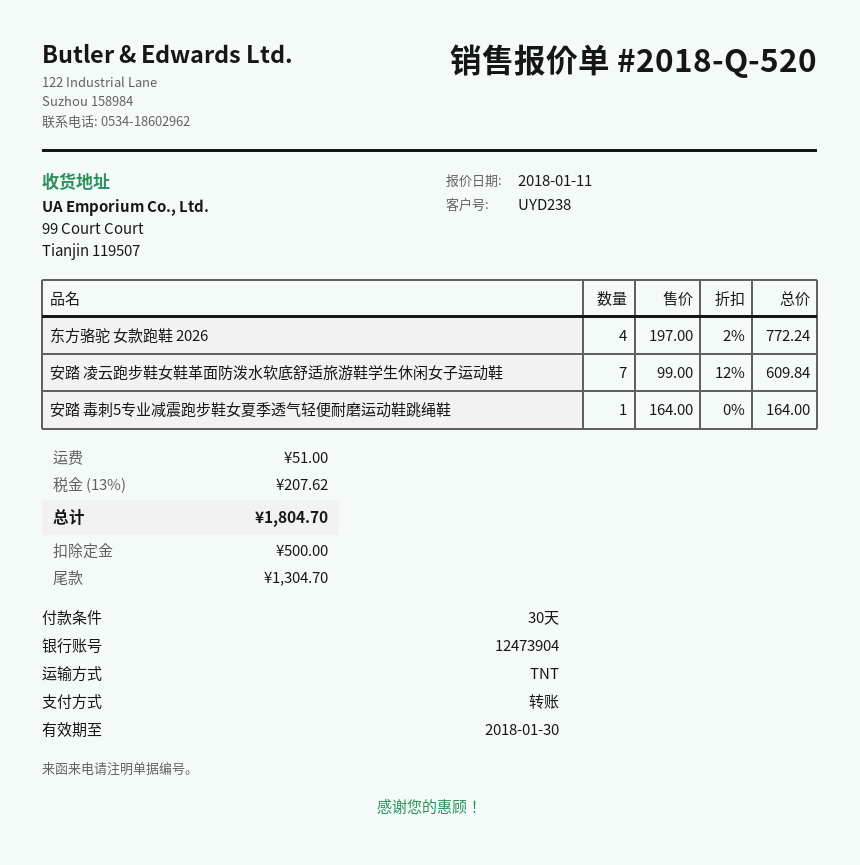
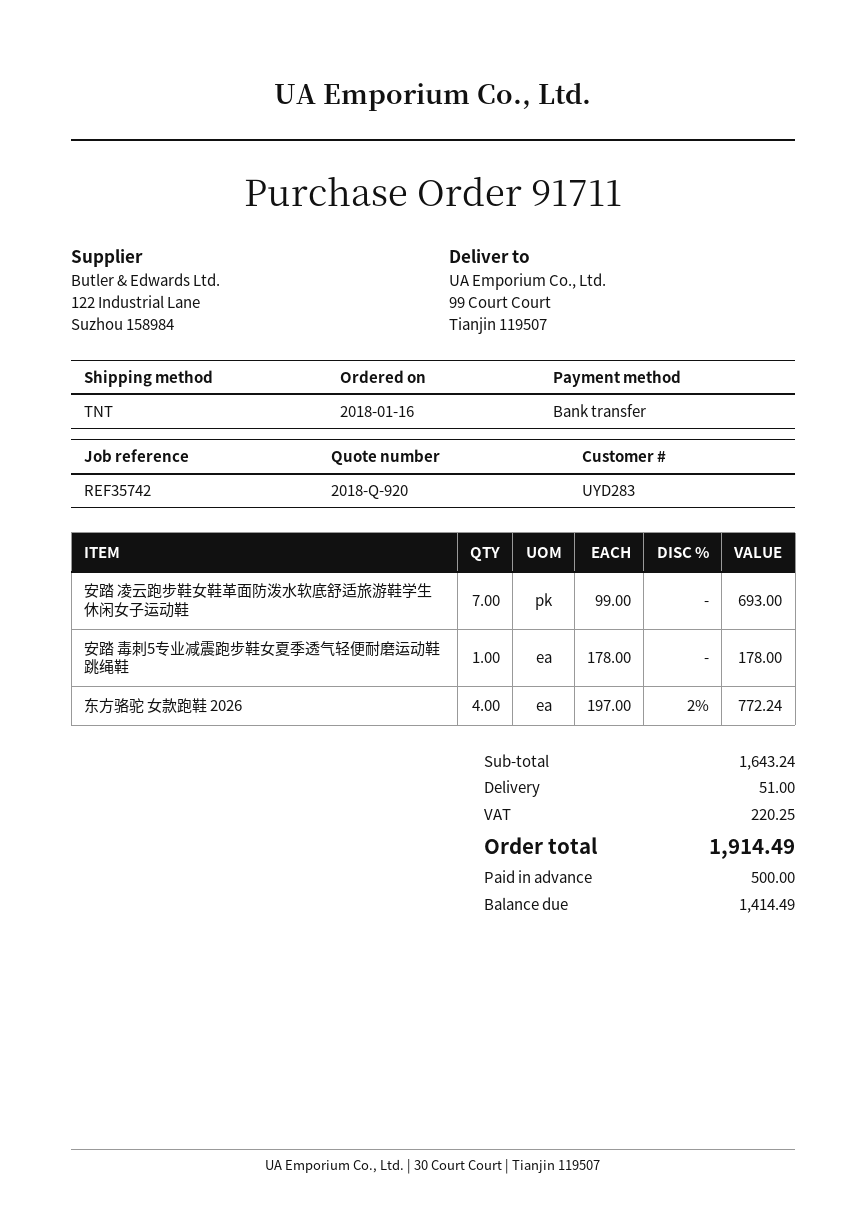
quote number: 2018-Q-520 -> 2018-Q-920
customer number: UYD238 -> UYD283
安踏 凌云跑步鞋女鞋革面防泼水软底舒适旅游鞋学生休闲女子运动鞋: 7 x 99.00 - 12% = 609.84 -> 7 x 99.00 = 693.00
安踏 毒刺5专业减震跑步鞋女夏季透气轻便耐磨运动鞋跳绳鞋: 1 x 164.00 = 164.00 -> 1 x 178.00 = 178.00
tax: 207.62 -> 220.25
total: 1804.70 -> 1914.49
balance: 1304.70 -> 1414.49

